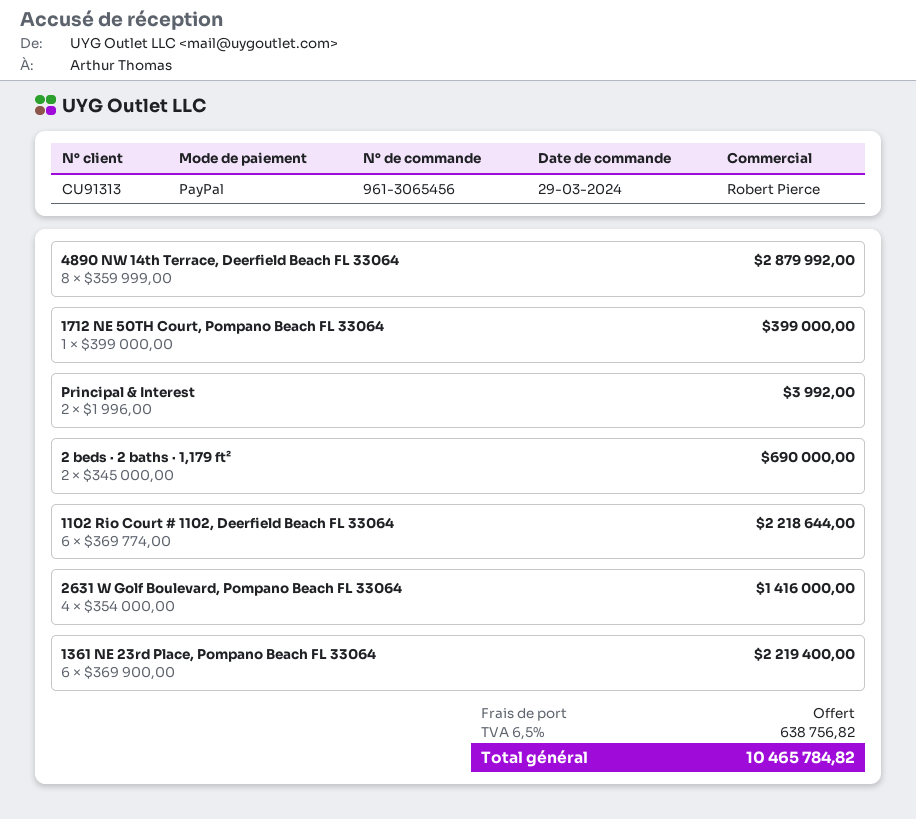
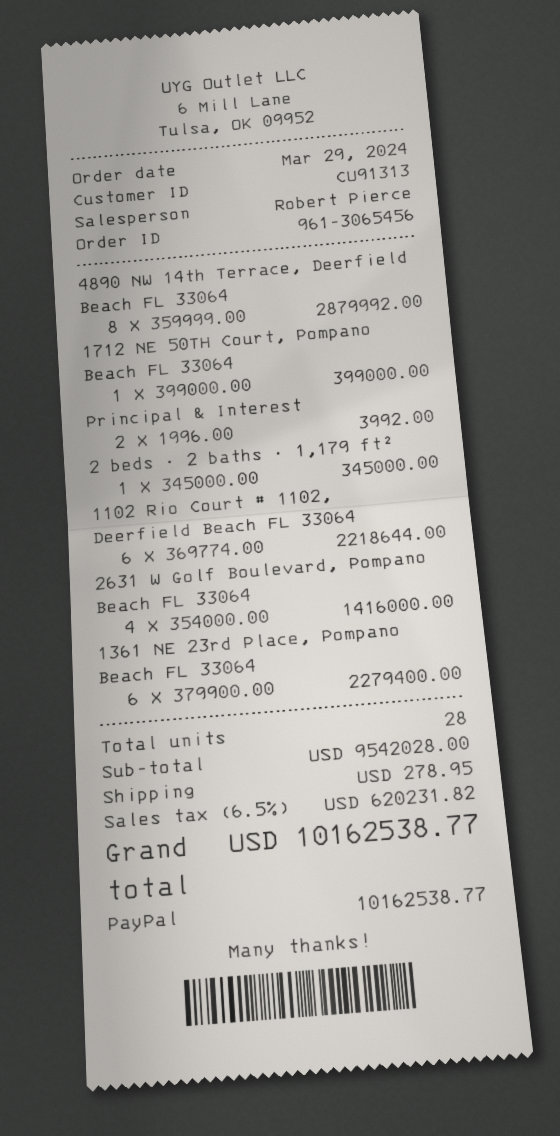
2 beds · 2 baths · 1,179 ft²: 2 x 345000.00 = 690000.00 -> 1 x 345000.00 = 345000.00
1361 NE 23rd Place, Pompano Beach FL 33064: 6 x 369900.00 = 2219400.00 -> 6 x 379900.00 = 2279400.00
shipping: 0.00 -> 278.95
tax: 6.5% = 638756.82 -> 6.5% = 620231.82
total: 10465784.82 -> 10162538.77

